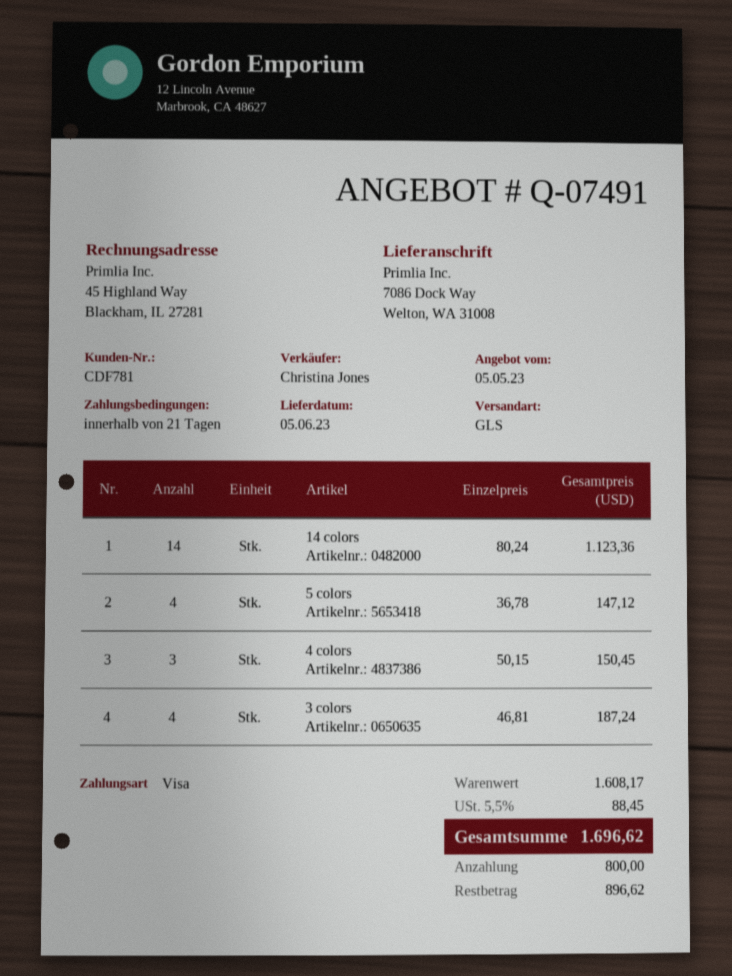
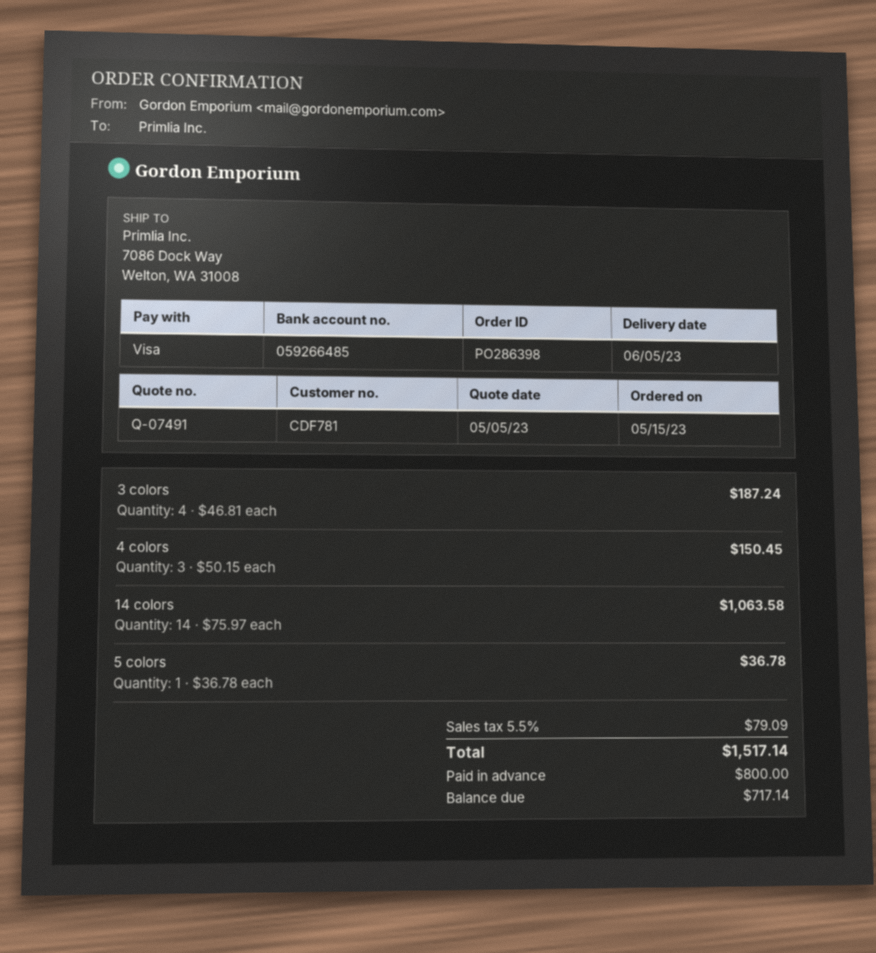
14 colors: 14 x 80.24 = 1123.36 -> 14 x 75.97 = 1063.58
5 colors: 4 x 36.78 = 147.12 -> 1 x 36.78 = 36.78
tax: 5.5% = 88.45 -> 5.5% = 79.09
total: 1696.62 -> 1517.14
balance: 896.62 -> 717.14

